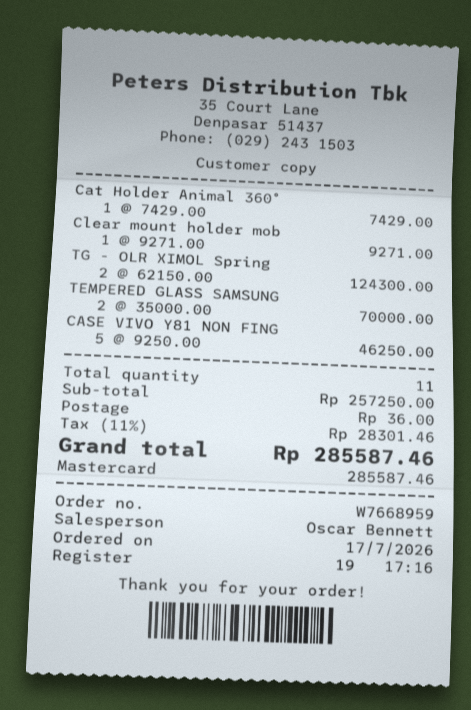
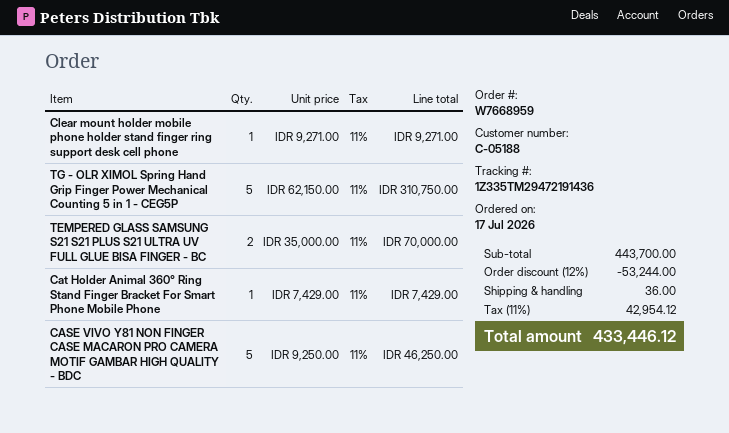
TG - OLR XIMOL Spring: 2 x 62150.00 = 124300.00 -> 5 x 62150.00 = 310750.00
subtotal: 257250.00 -> 443700.00
discount: none -> 12% = 53244.00
tax: 11% = 28301.46 -> 11% = 42954.12
total: 285587.46 -> 433446.12

